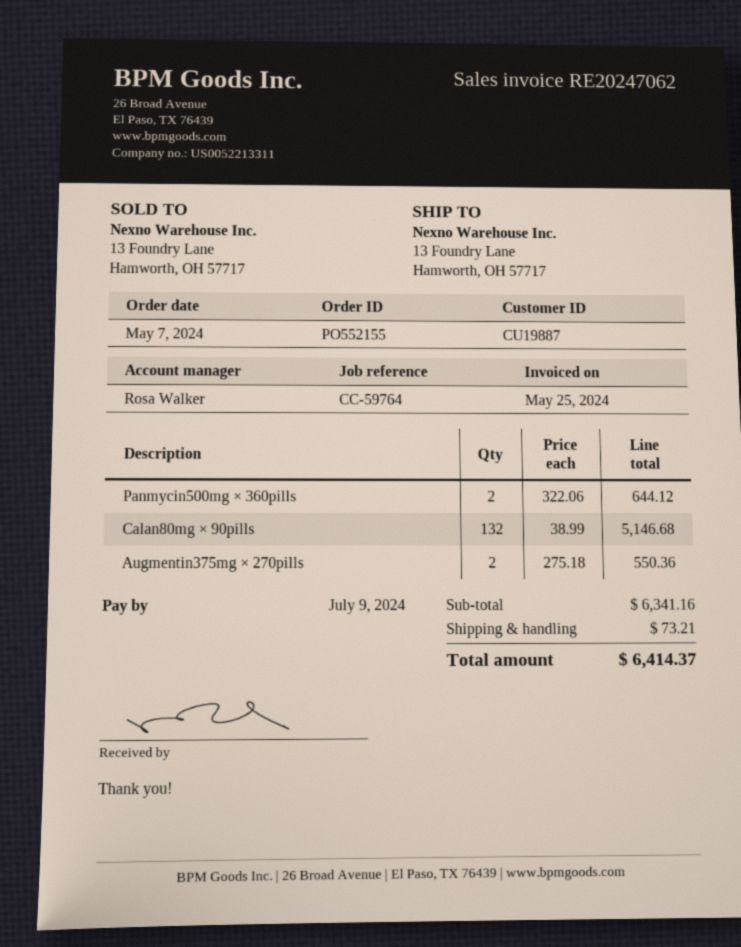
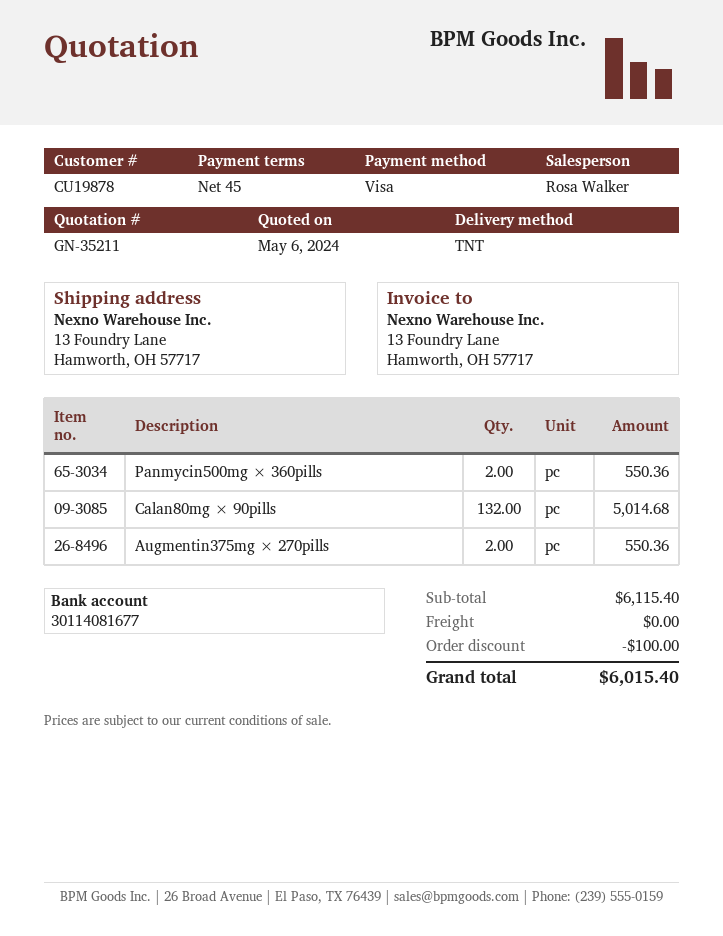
customer number: CU19887 -> CU19878
Panmycin500mg × 360pills: 2 for 644.12 -> 2 for 550.36
Calan80mg × 90pills: 132 for 5146.68 -> 132 for 5014.68
subtotal: 6341.16 -> 6115.40
discount: none -> 100.00
shipping: 73.21 -> 0.00
total: 6414.37 -> 6015.40

